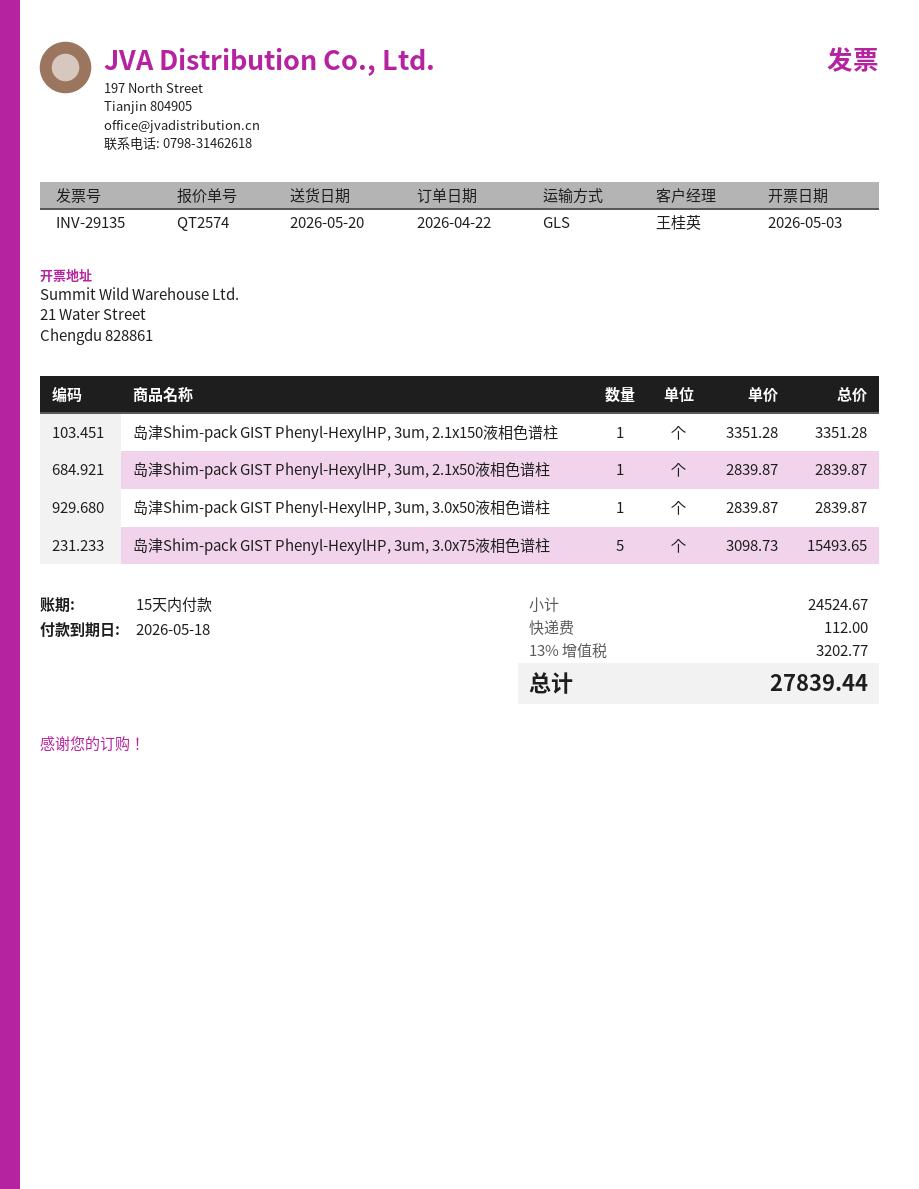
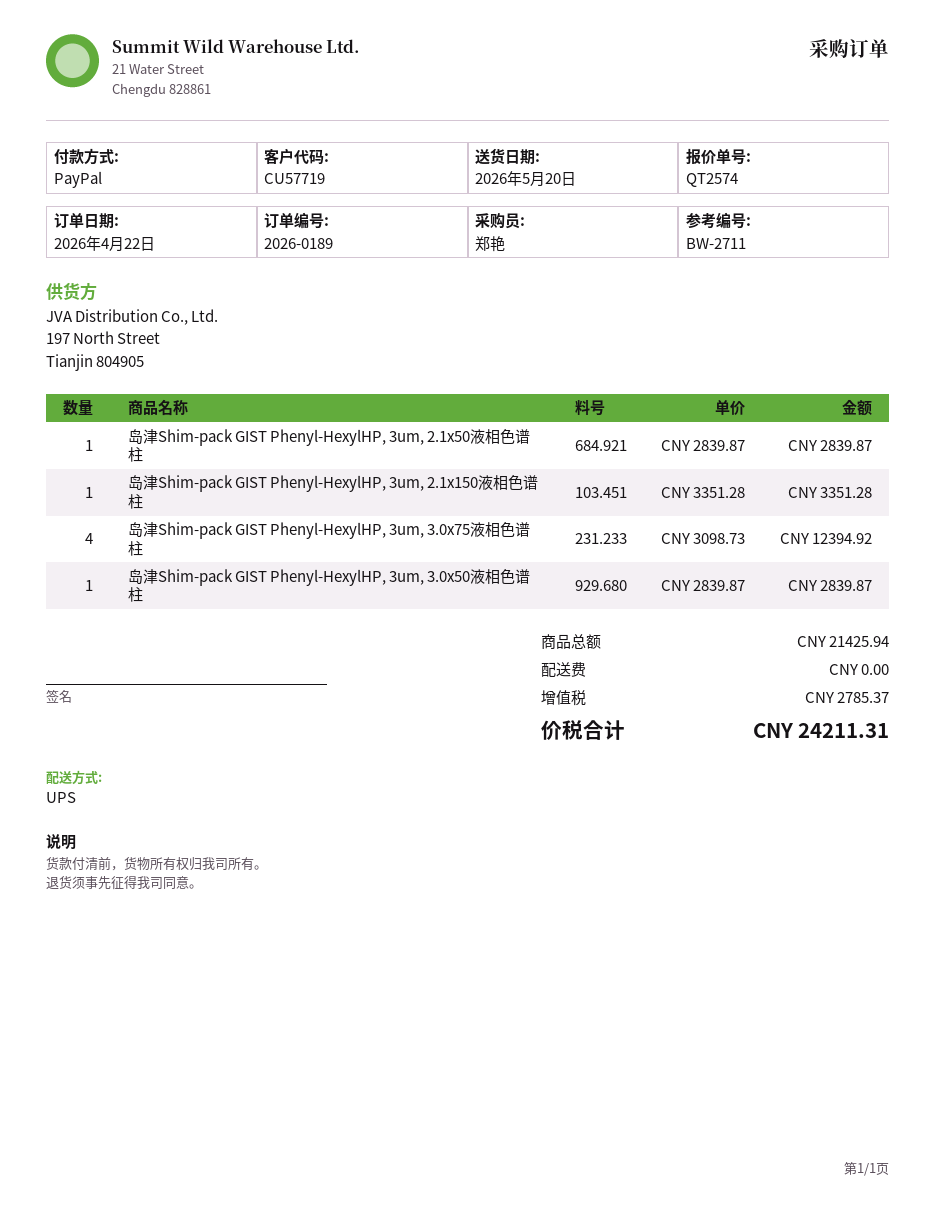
shipping method: GLS -> UPS
岛津Shim-pack GIST Phenyl-HexylHP, 3um, 3.0x75液相色谱柱: 5 x 3098.73 = 15493.65 -> 4 x 3098.73 = 12394.92
subtotal: 24524.67 -> 21425.94
shipping: 112.00 -> 0.00
tax: 3202.77 -> 2785.37
total: 27839.44 -> 24211.31

